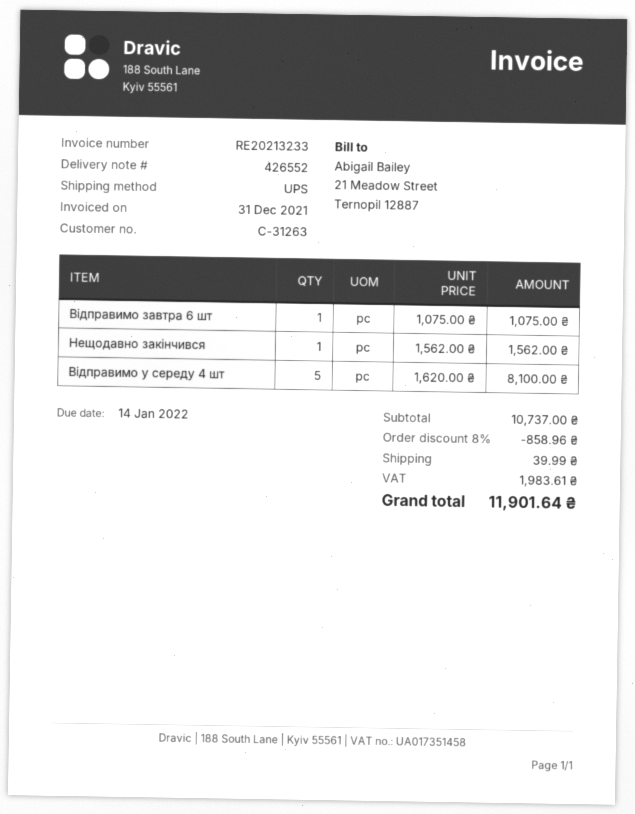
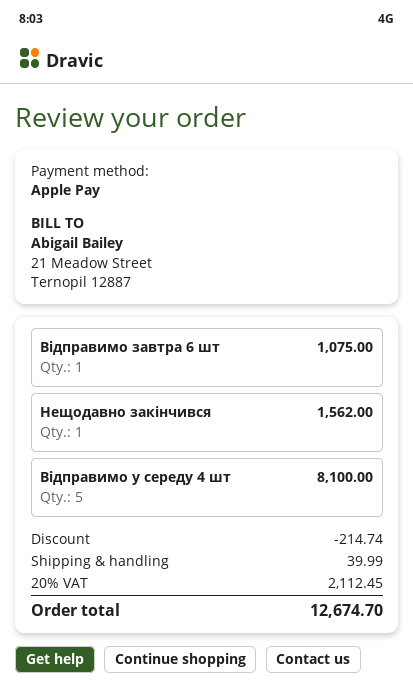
discount: 858.96 -> 214.74
tax: 1983.61 -> 2112.45
total: 11901.64 -> 12674.70

